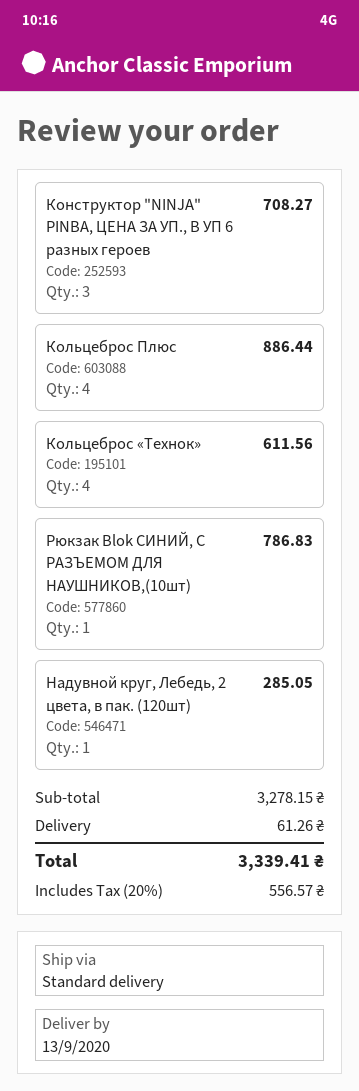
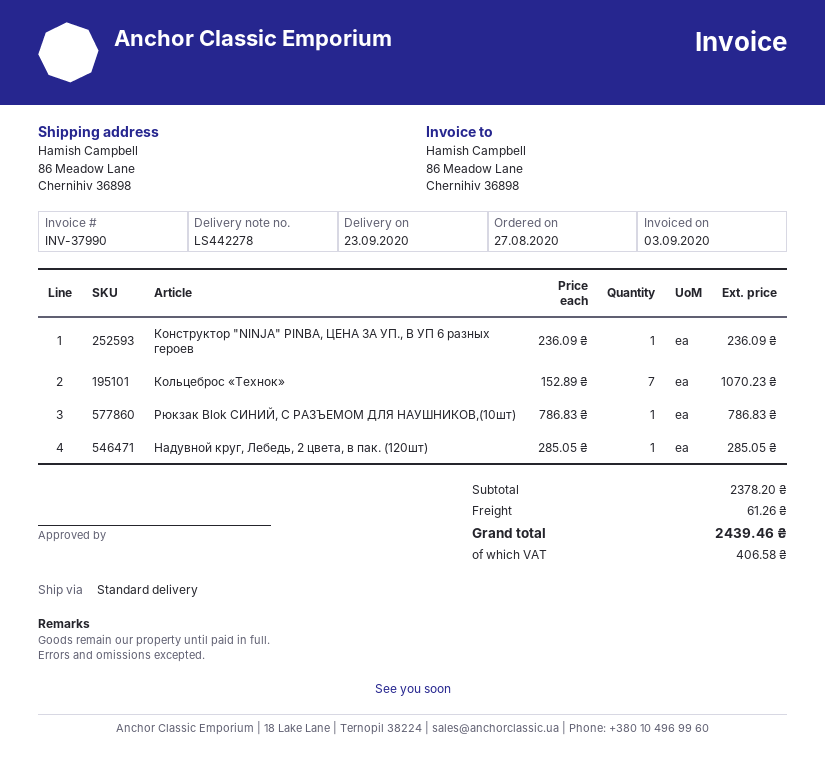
delivery date: 2020-09-13 -> 2020-09-23
Конструктор "NINJA" PINBA, ЦЕНА ЗА УП., В УП 6 разных героев: 3 for 708.27 -> 1 for 236.09
Кольцеброс Плюс: 4 for 886.44 -> none
Кольцеброс «Технок»: 4 for 611.56 -> 7 for 1070.23
subtotal: 3278.15 -> 2378.20
tax: 556.57 -> 406.58
total: 3339.41 -> 2439.46

